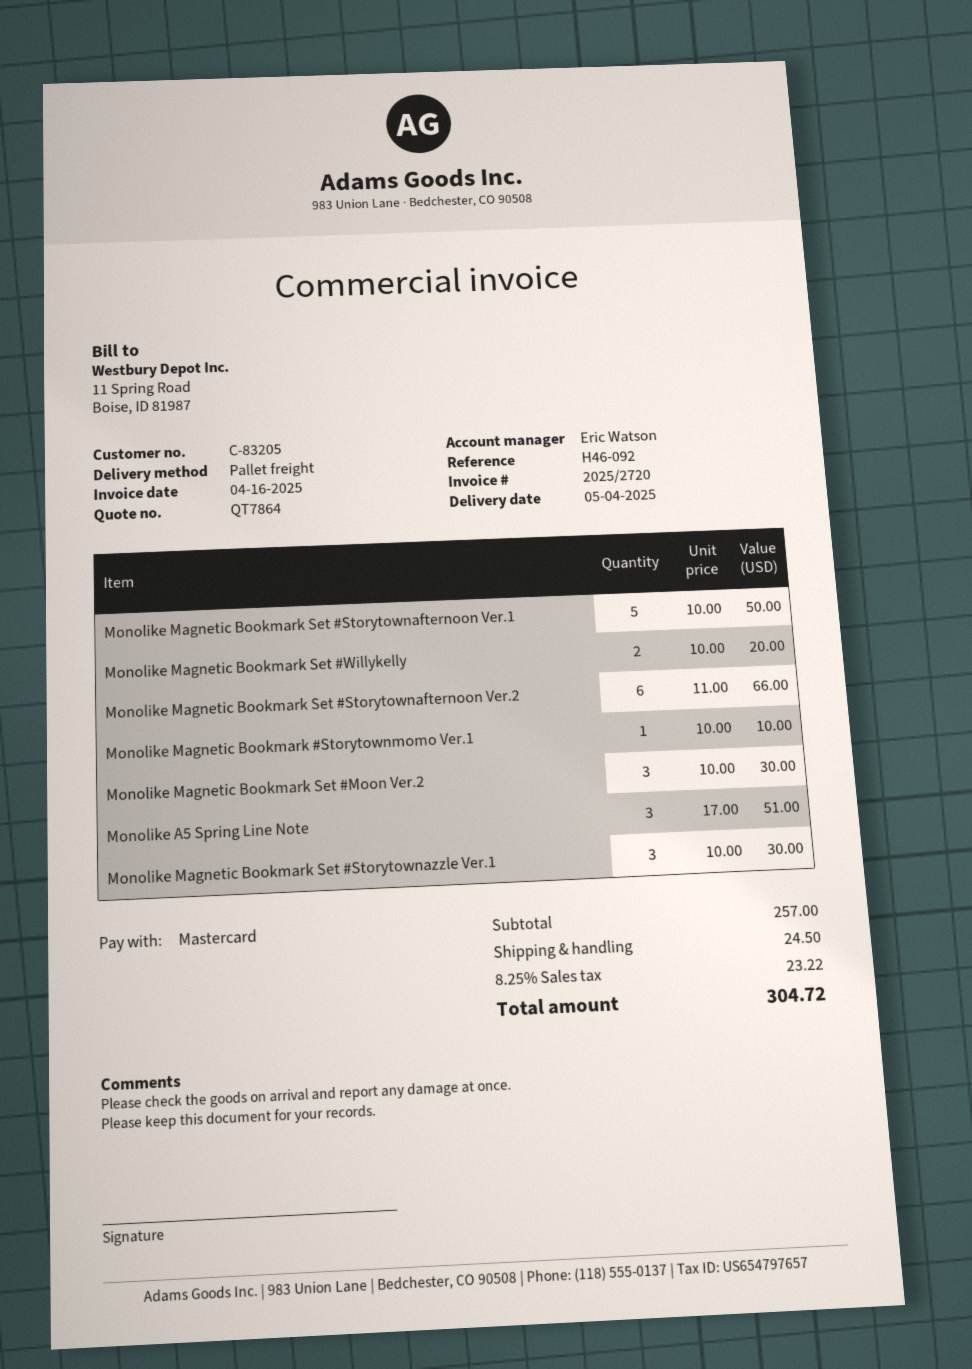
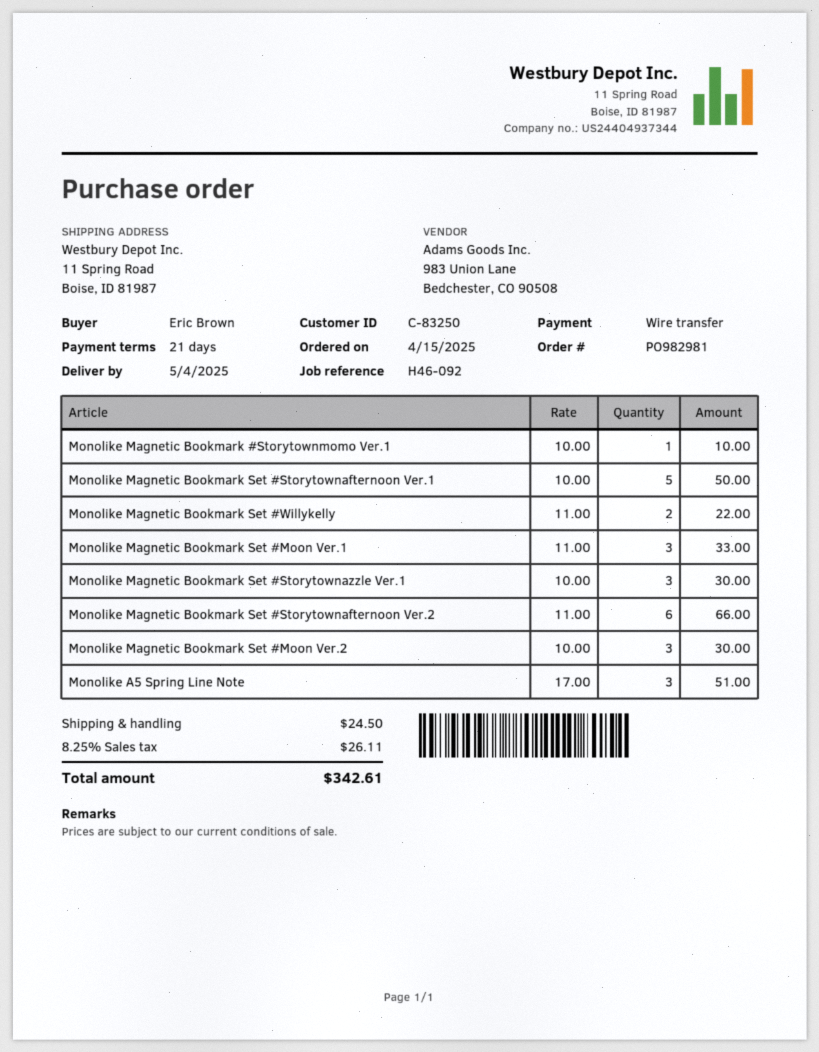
customer number: C-83205 -> C-83250
payment method: Mastercard -> bank transfer
Monolike Magnetic Bookmark Set #Willykelly: 2 x 10.00 = 20.00 -> 2 x 11.00 = 22.00
Monolike Magnetic Bookmark Set #Moon Ver.1: none -> 3 x 11.00 = 33.00
tax: 8.25% = 23.22 -> 8.25% = 26.11
total: 304.72 -> 342.61

